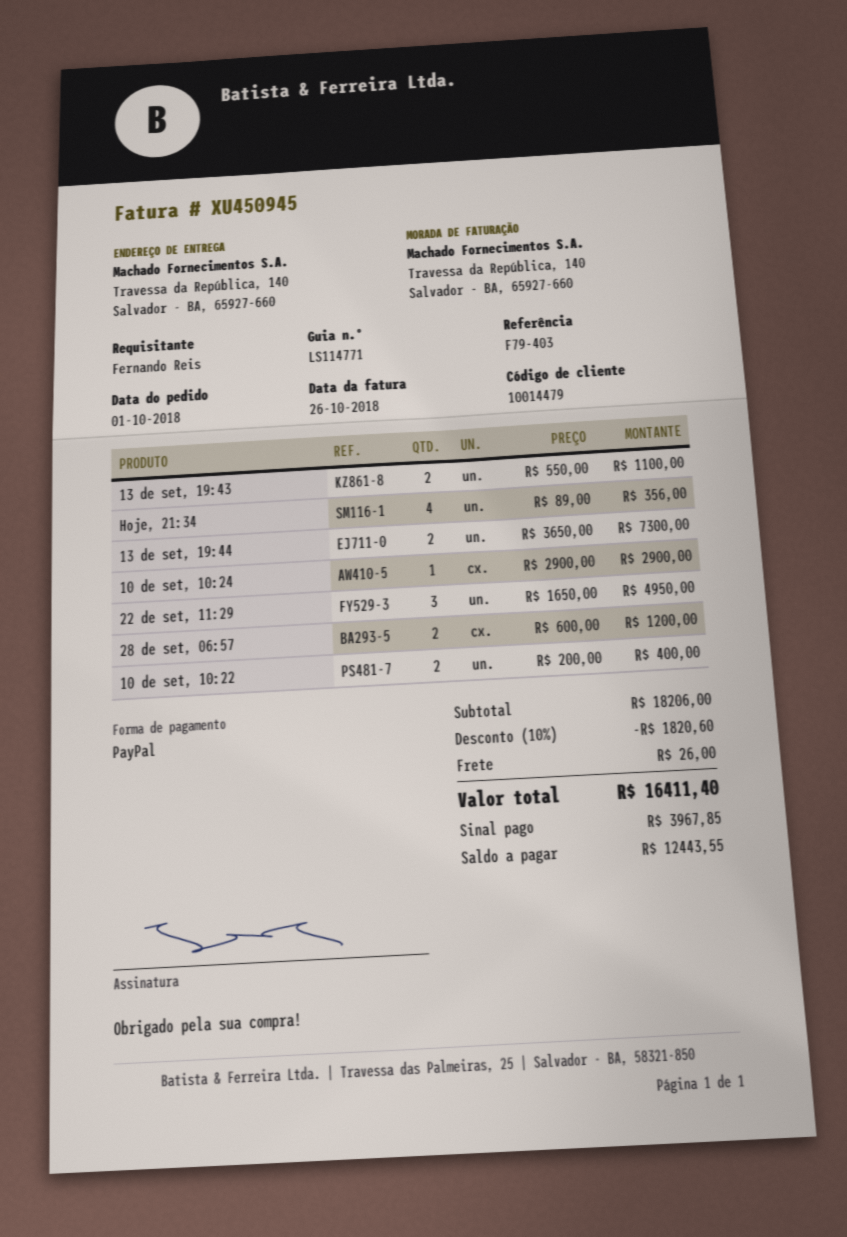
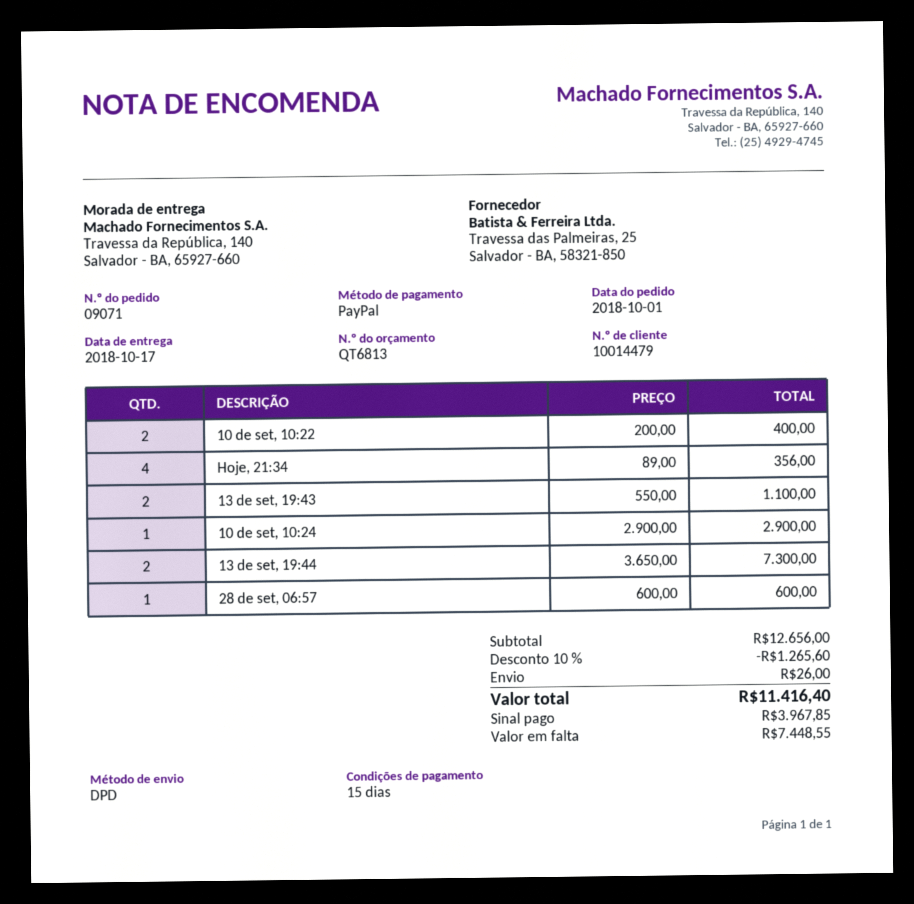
22 de set, 11:29: 3 x 1650.00 = 4950.00 -> none
28 de set, 06:57: 2 x 600.00 = 1200.00 -> 1 x 600.00 = 600.00
subtotal: 18206.00 -> 12656.00
discount: 10% = 1820.60 -> 10% = 1265.60
total: 16411.40 -> 11416.40
balance: 12443.55 -> 7448.55

